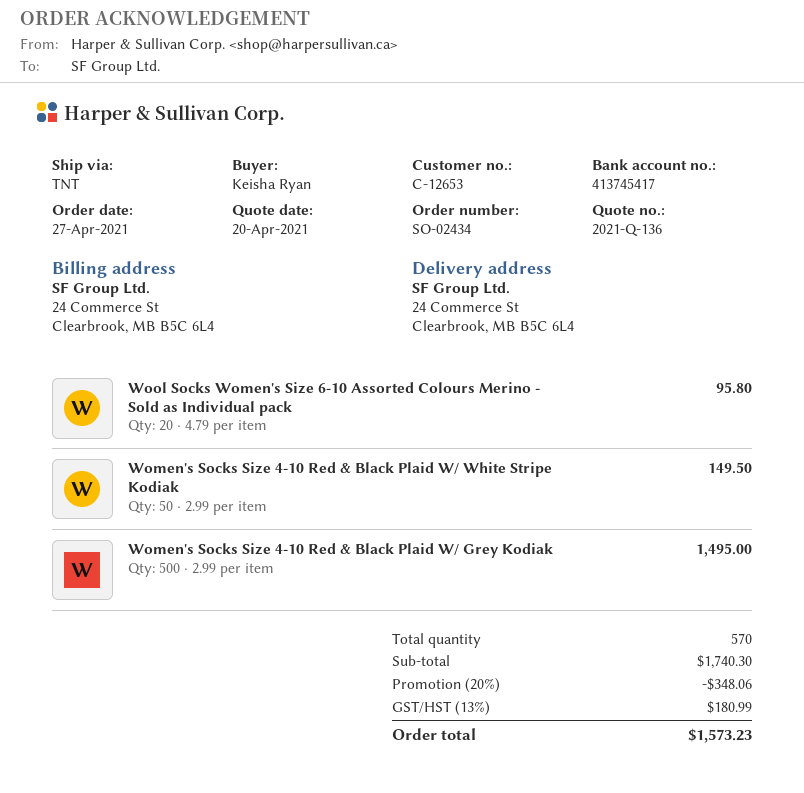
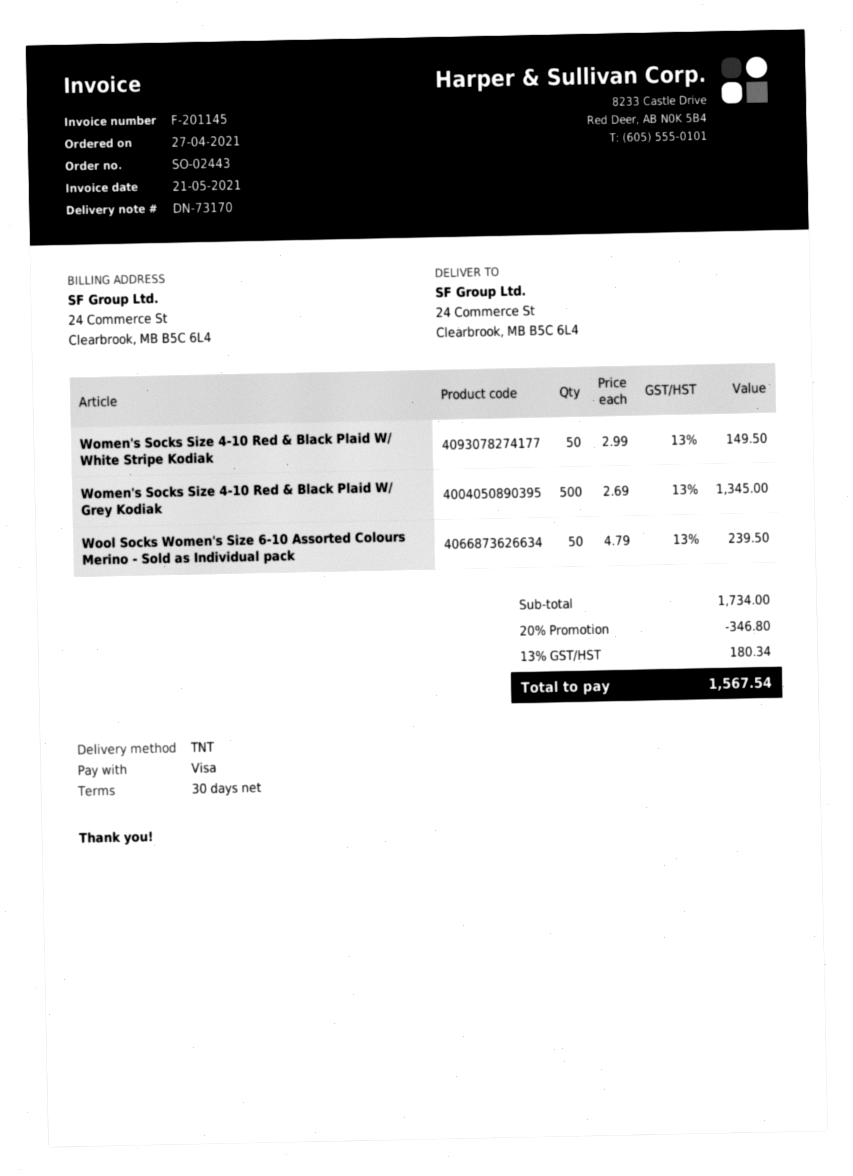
order number: SO-02434 -> SO-02443
Wool Socks Women's Size 6-10 Assorted Colours Merino - Sold as Individual pack: 20 x 4.79 = 95.80 -> 50 x 4.79 = 239.50
Women's Socks Size 4-10 Red & Black Plaid W/ Grey Kodiak: 500 x 2.99 = 1495.00 -> 500 x 2.69 = 1345.00
subtotal: 1740.30 -> 1734.00
discount: 20% = 348.06 -> 20% = 346.80
tax: 13% = 180.99 -> 13% = 180.34
total: 1573.23 -> 1567.54

